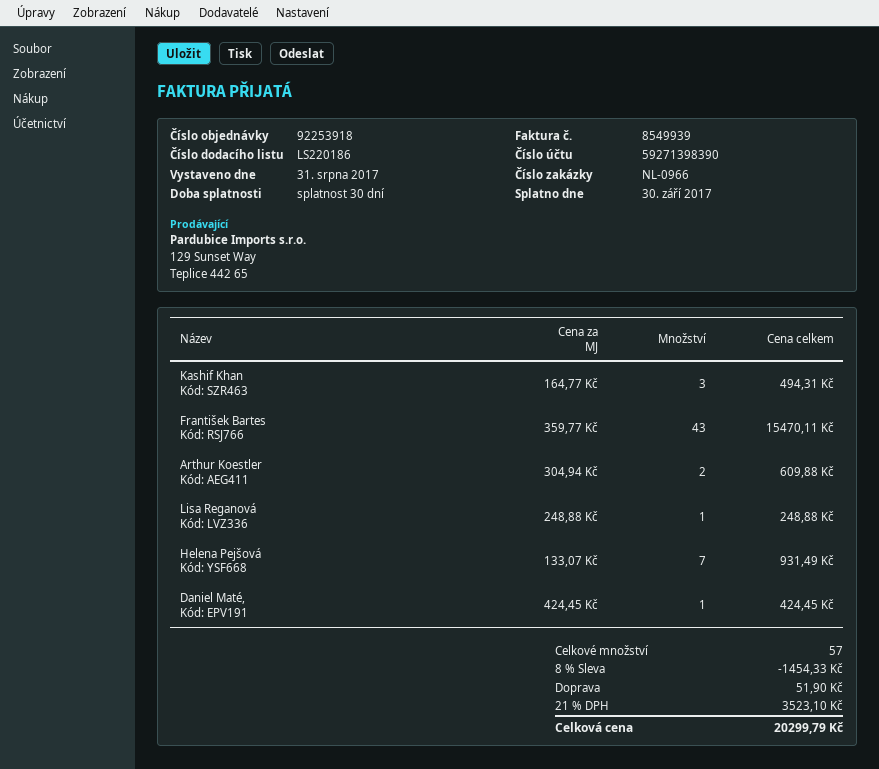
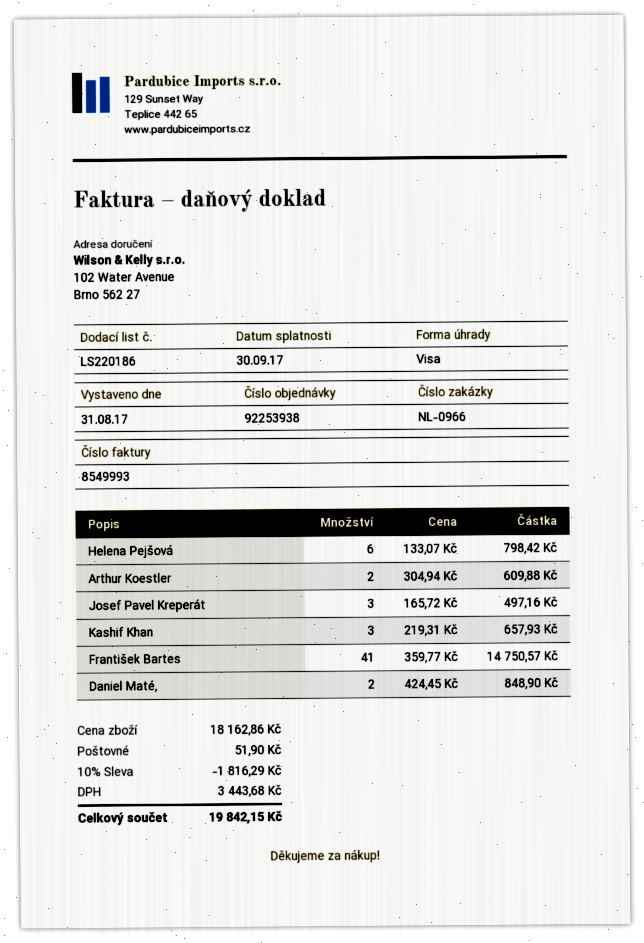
order number: 92253918 -> 92253938
invoice number: 8549939 -> 8549993
Kashif Khan: 3 x 164.77 = 494.31 -> 3 x 219.31 = 657.93
František Bartes: 43 x 359.77 = 15470.11 -> 41 x 359.77 = 14750.57
Lisa Reganová: 1 x 248.88 = 248.88 -> none
Helena Pejšová: 7 x 133.07 = 931.49 -> 6 x 133.07 = 798.42
Daniel Maté,: 1 x 424.45 = 424.45 -> 2 x 424.45 = 848.90
Josef Pavel Kreperát: none -> 3 x 165.72 = 497.16
discount: 8% = 1454.33 -> 10% = 1816.29
tax: 3523.10 -> 3443.68
total: 20299.79 -> 19842.15

